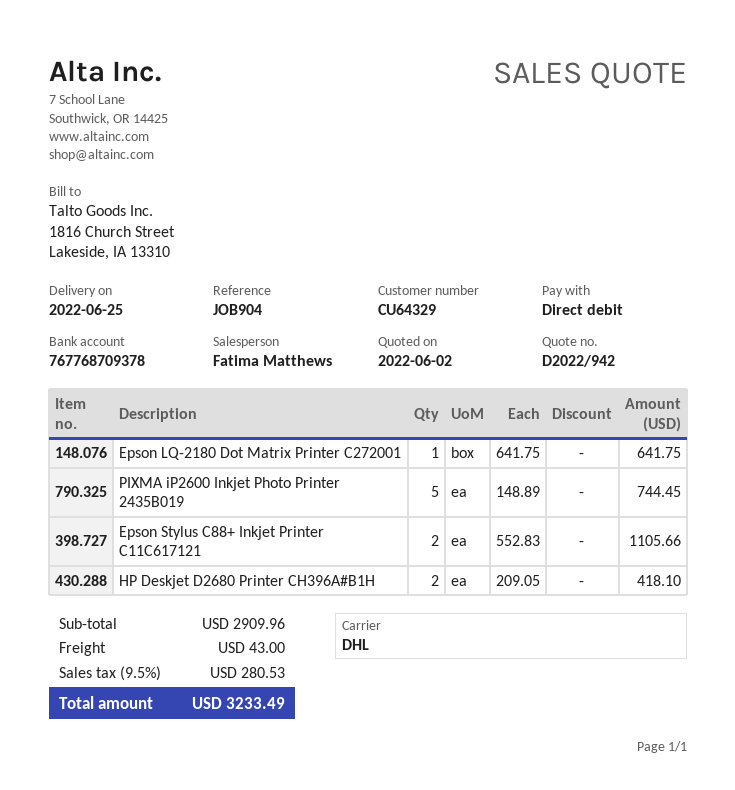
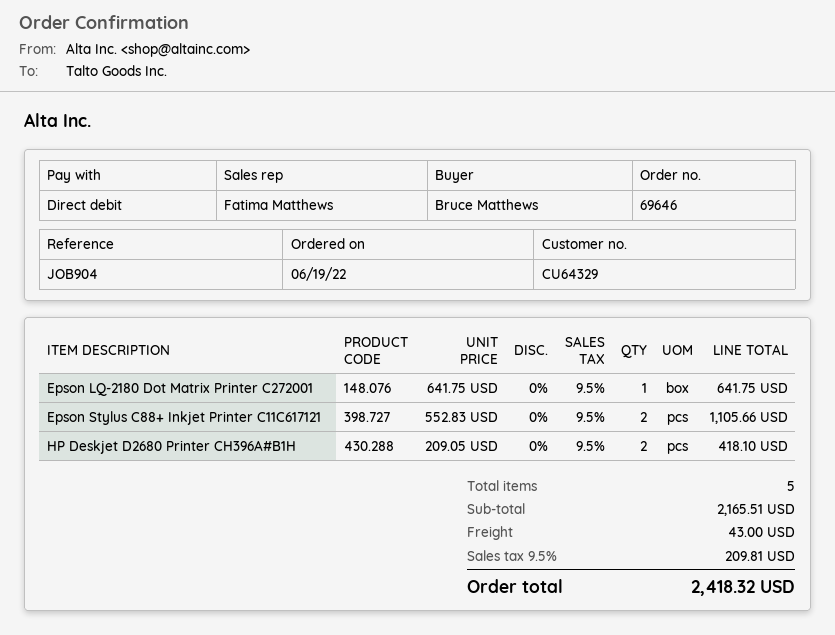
PIXMA iP2600 Inkjet Photo Printer 2435B019: 5 x 148.89 = 744.45 -> none
subtotal: 2909.96 -> 2165.51
tax: 9.5% = 280.53 -> 9.5% = 209.81
total: 3233.49 -> 2418.32

